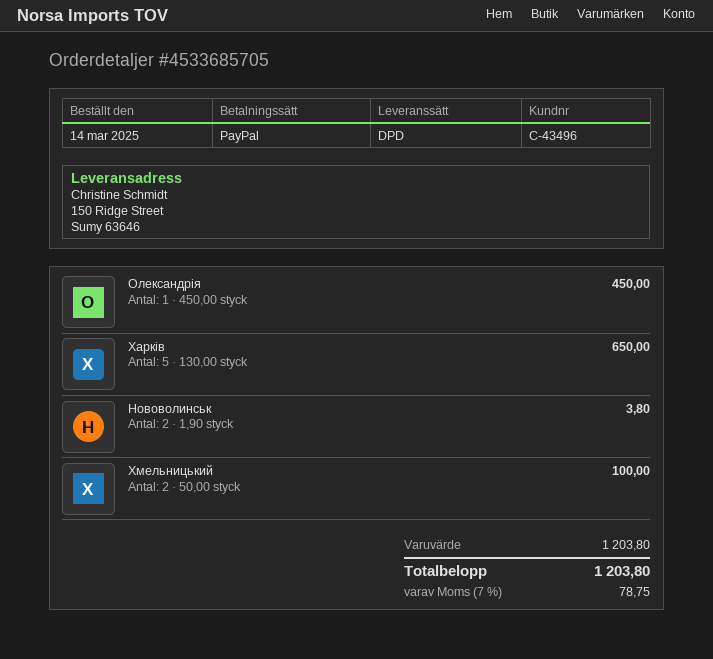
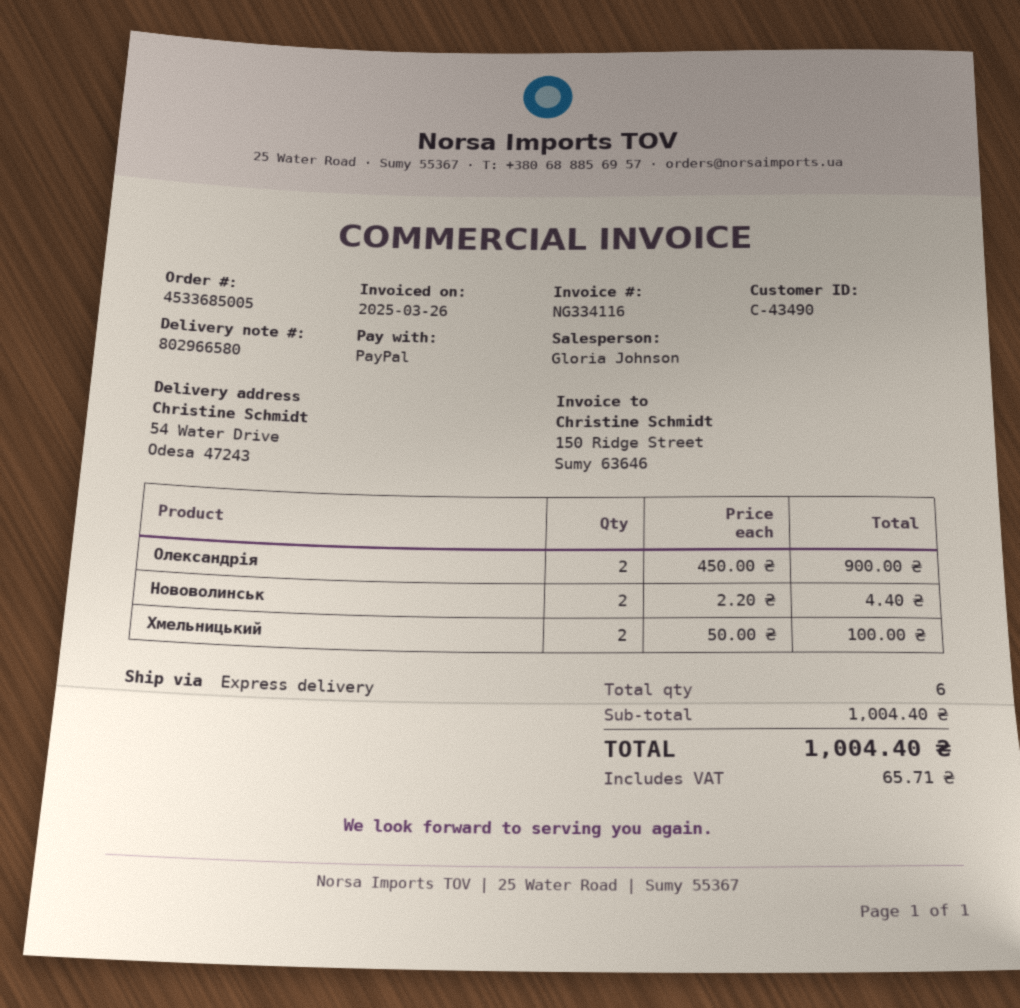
order number: 4533685705 -> 4533685005
customer number: C-43496 -> C-43490
shipping method: DPD -> express
ship to: 150 Ridge Street, Sumy 63646 -> 54 Water Drive, Odesa 47243
Олександрія: 1 x 450.00 = 450.00 -> 2 x 450.00 = 900.00
Харків: 5 x 130.00 = 650.00 -> none
Нововолинськ: 2 x 1.90 = 3.80 -> 2 x 2.20 = 4.40
subtotal: 1203.80 -> 1004.40
tax: 78.75 -> 65.71
total: 1203.80 -> 1004.40

